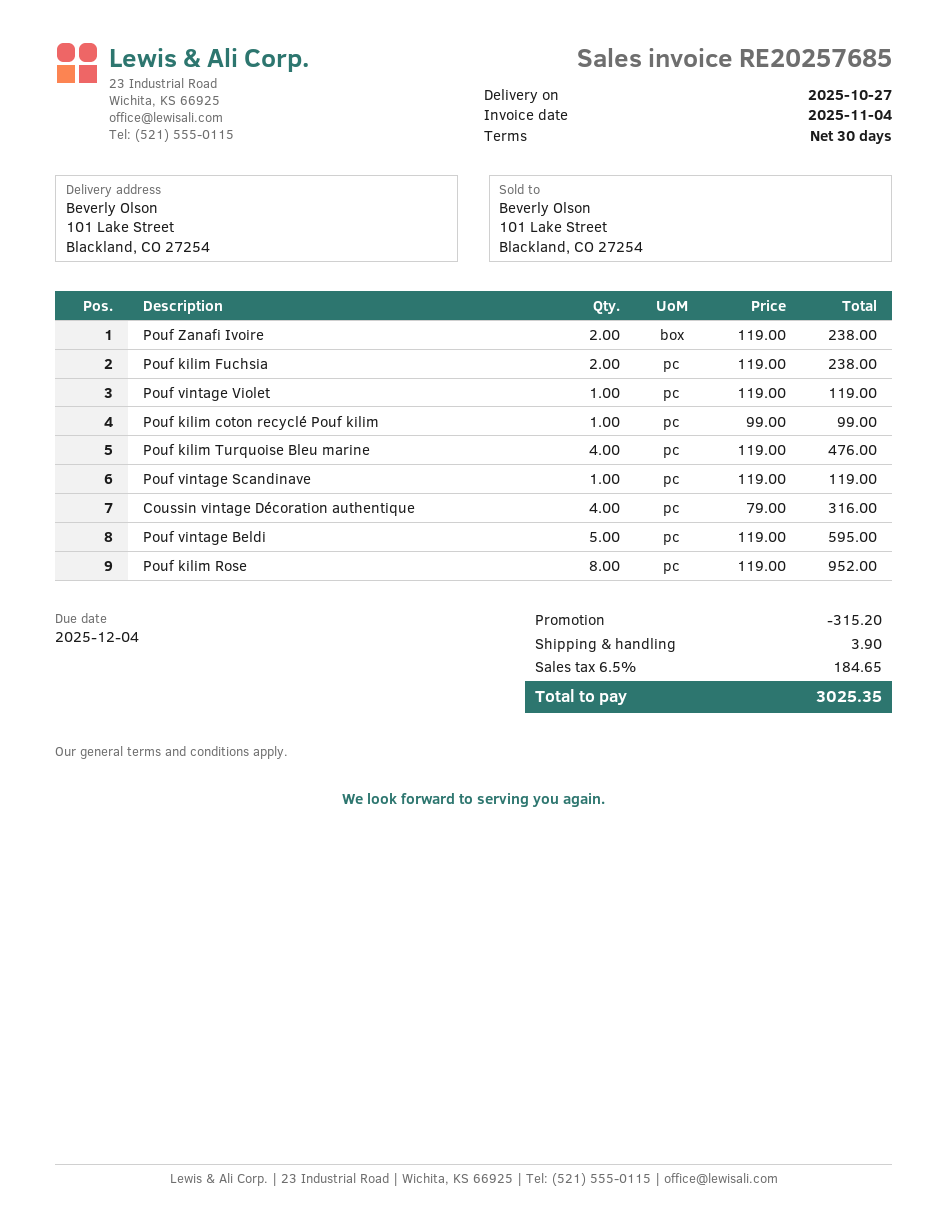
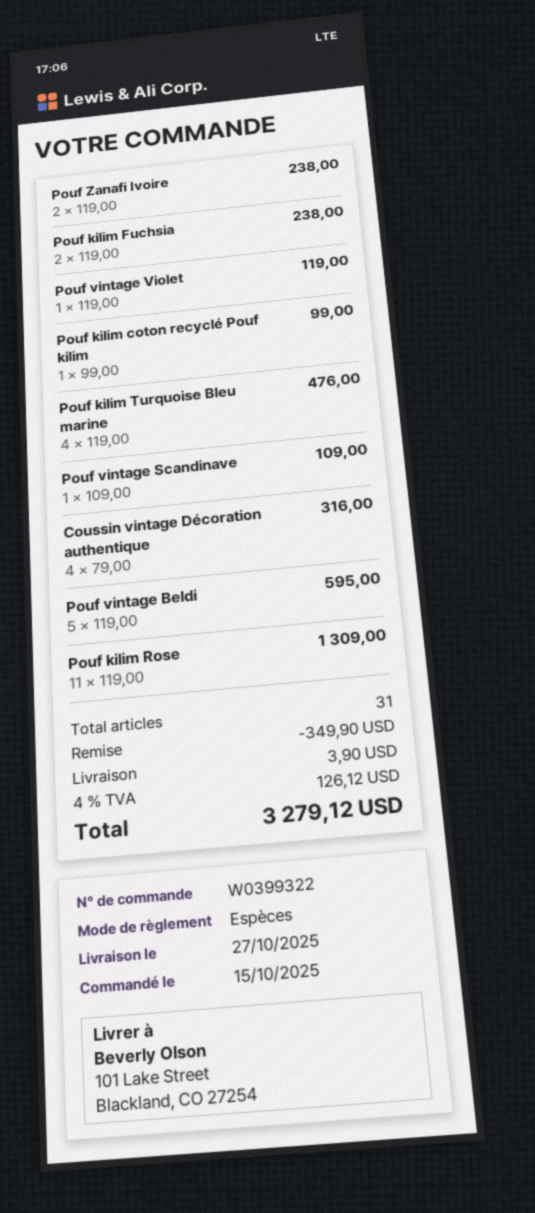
Pouf vintage Scandinave: 1 x 119.00 = 119.00 -> 1 x 109.00 = 109.00
Pouf kilim Rose: 8 x 119.00 = 952.00 -> 11 x 119.00 = 1309.00
discount: 315.20 -> 349.90
tax: 6.5% = 184.65 -> 4% = 126.12
total: 3025.35 -> 3279.12

